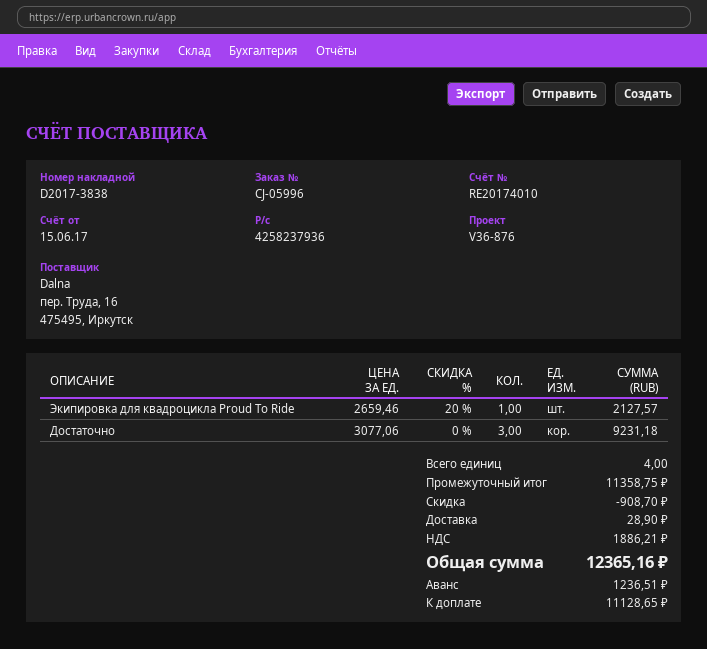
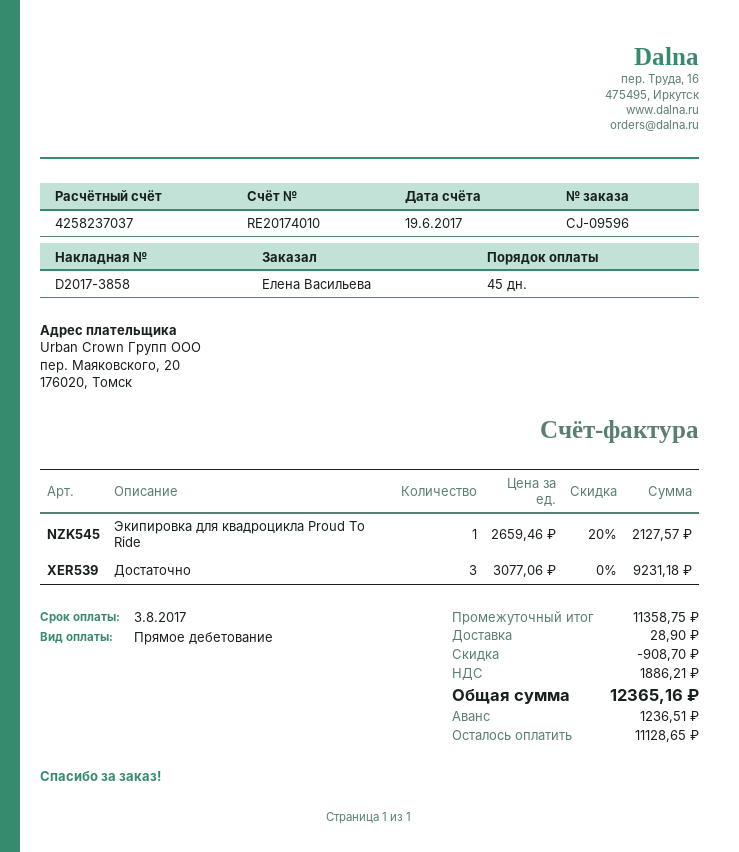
order number: CJ-05996 -> CJ-09596
delivery note number: D2017-3838 -> D2017-3858
invoice date: 2017-06-15 -> 2017-06-19
bank account: 4258237936 -> 4258237037

